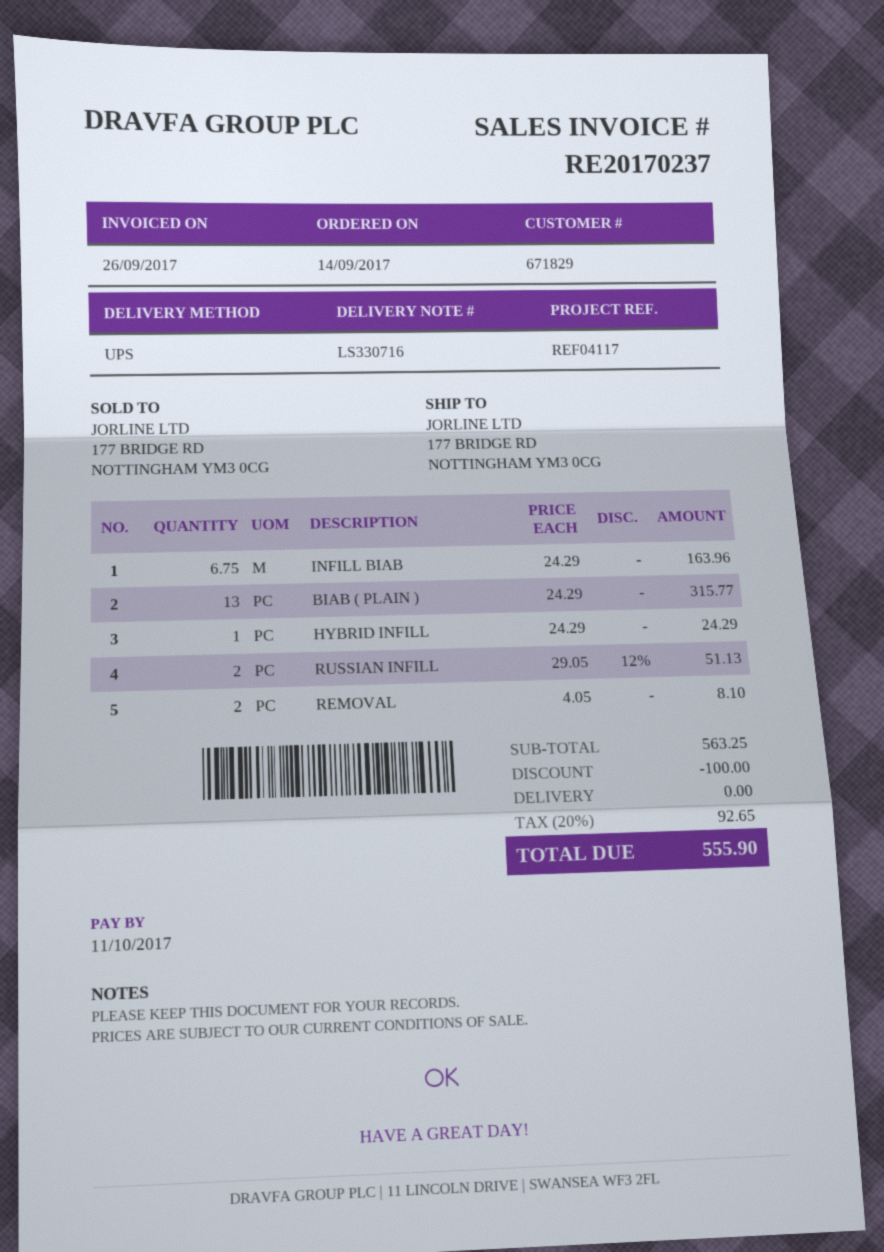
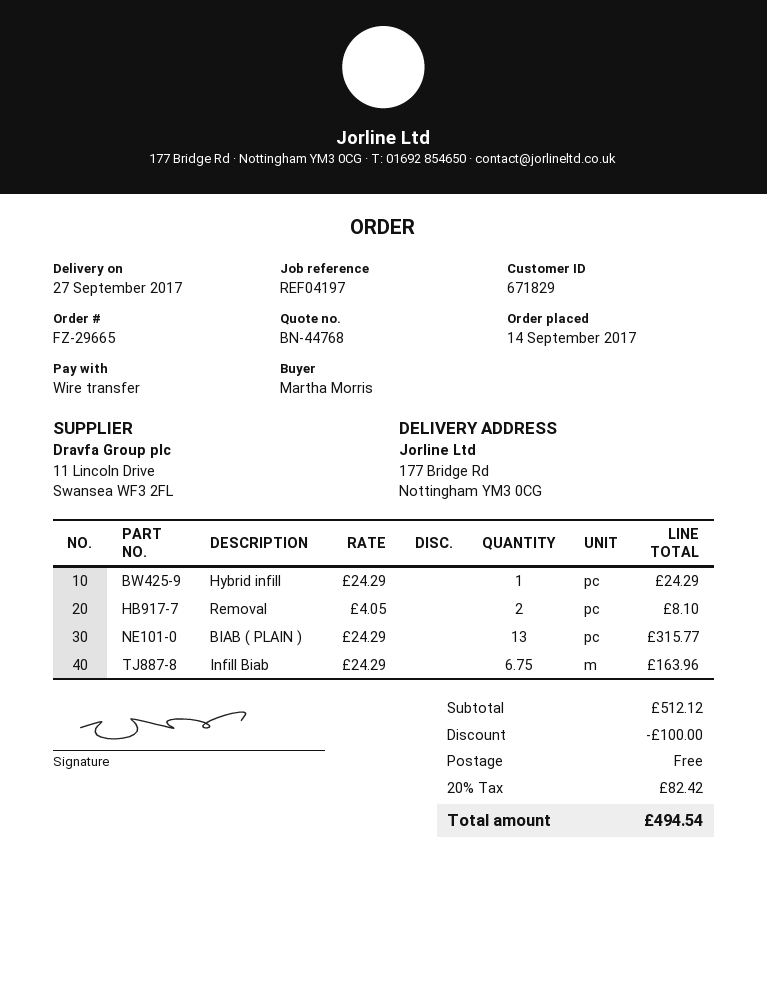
reference: REF04117 -> REF04197
RUSSIAN INFILL: 2 x 29.05 - 12% = 51.13 -> none
subtotal: 563.25 -> 512.12
tax: 20% = 92.65 -> 20% = 82.42
total: 555.90 -> 494.54

